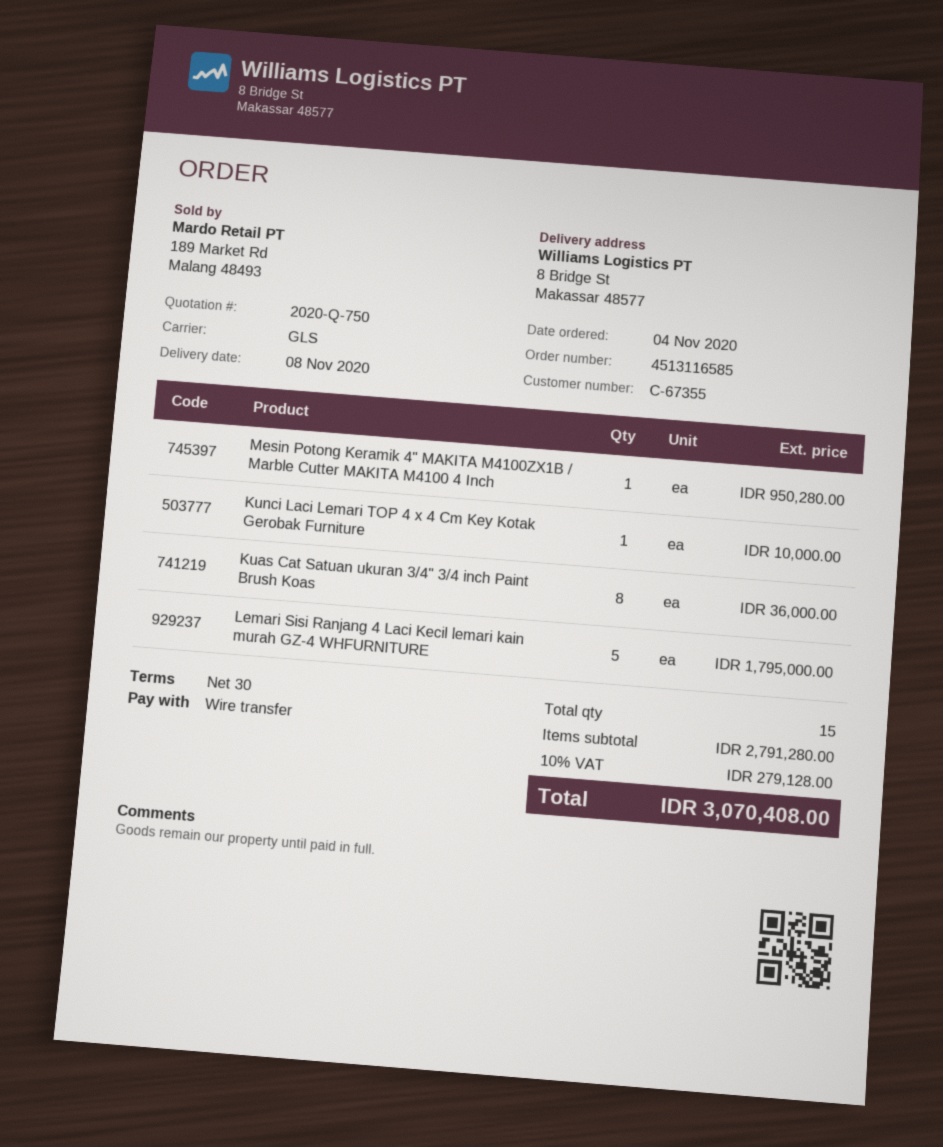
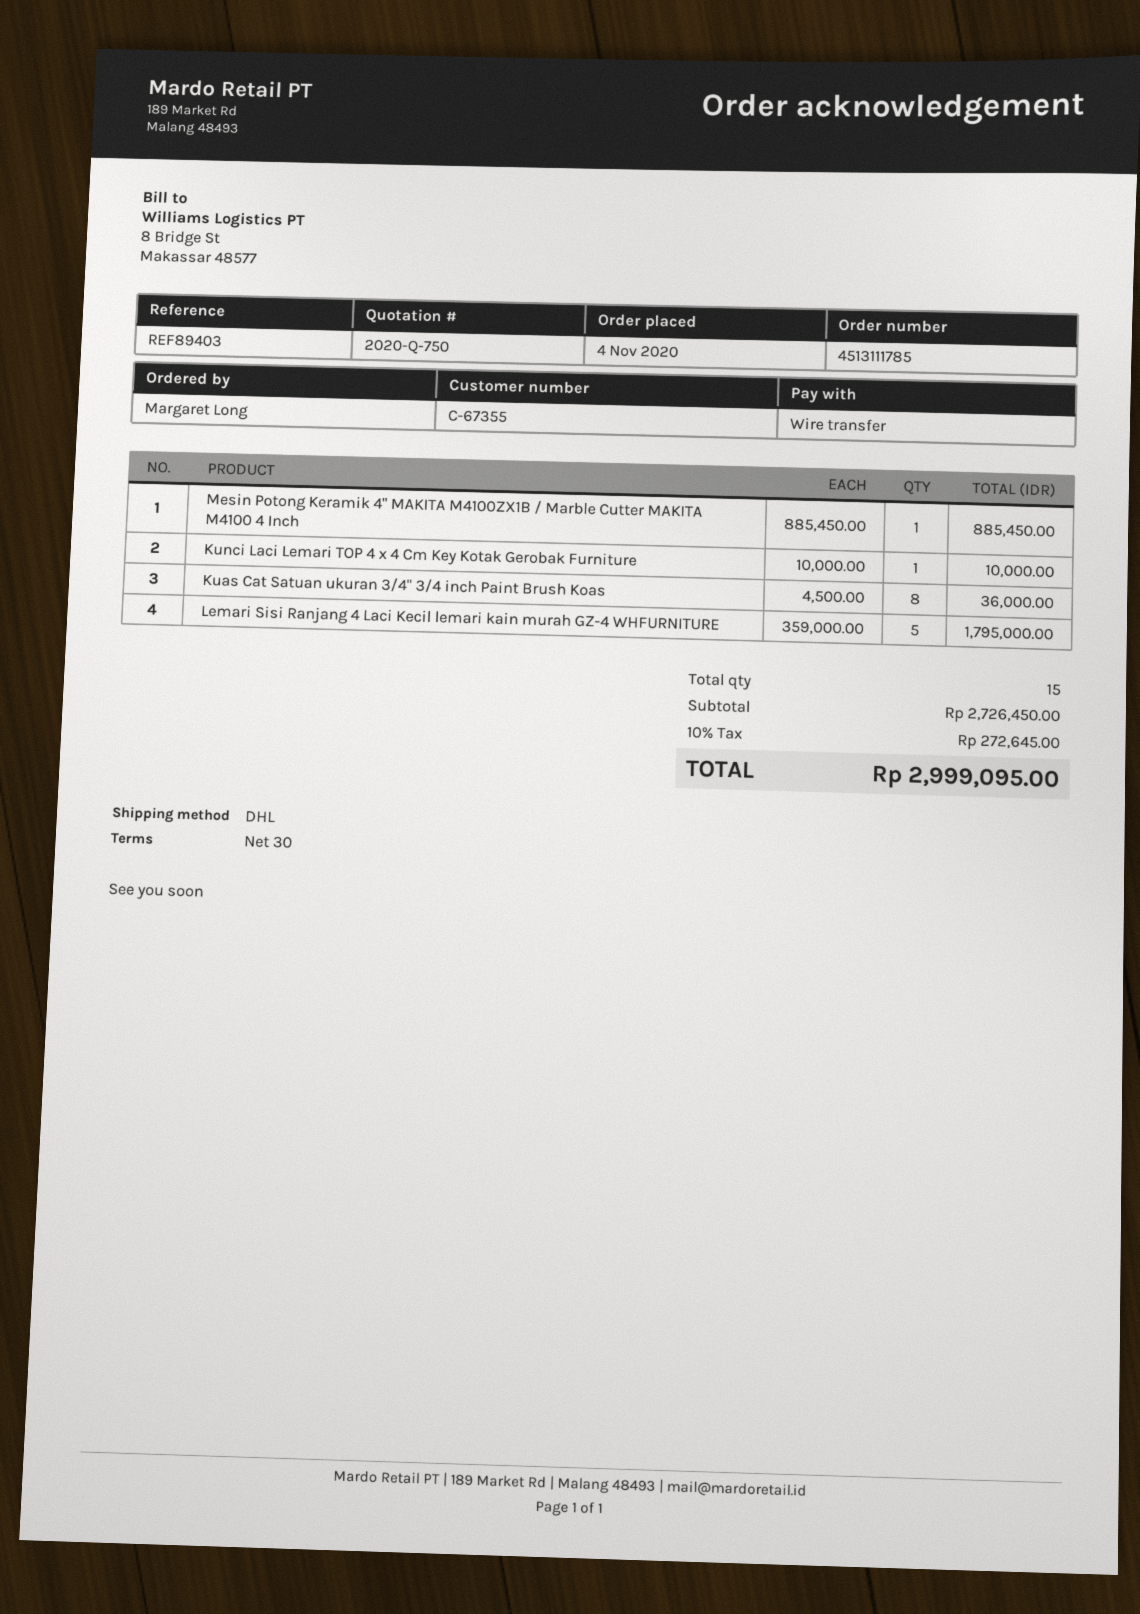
order number: 4513116585 -> 4513111785
shipping method: GLS -> DHL
Mesin Potong Keramik 4" MAKITA M4100ZX1B / Marble Cutter MAKITA M4100 4 Inch: 1 for 950280.00 -> 1 for 885450.00
subtotal: 2791280.00 -> 2726450.00
tax: 10% = 279128.00 -> 10% = 272645.00
total: 3070408.00 -> 2999095.00

